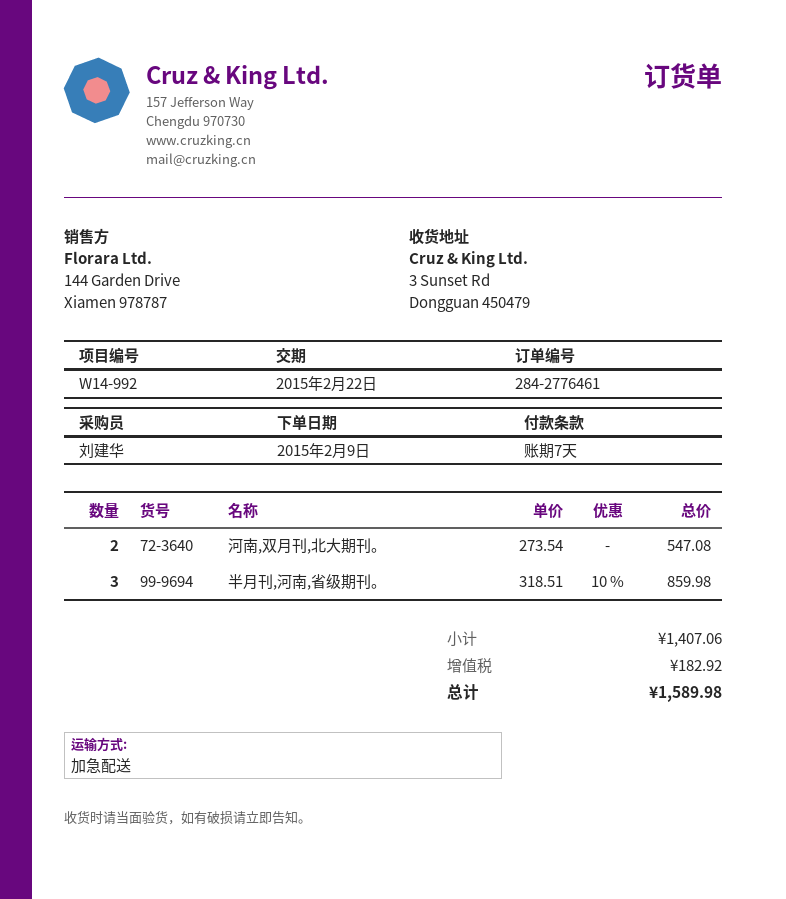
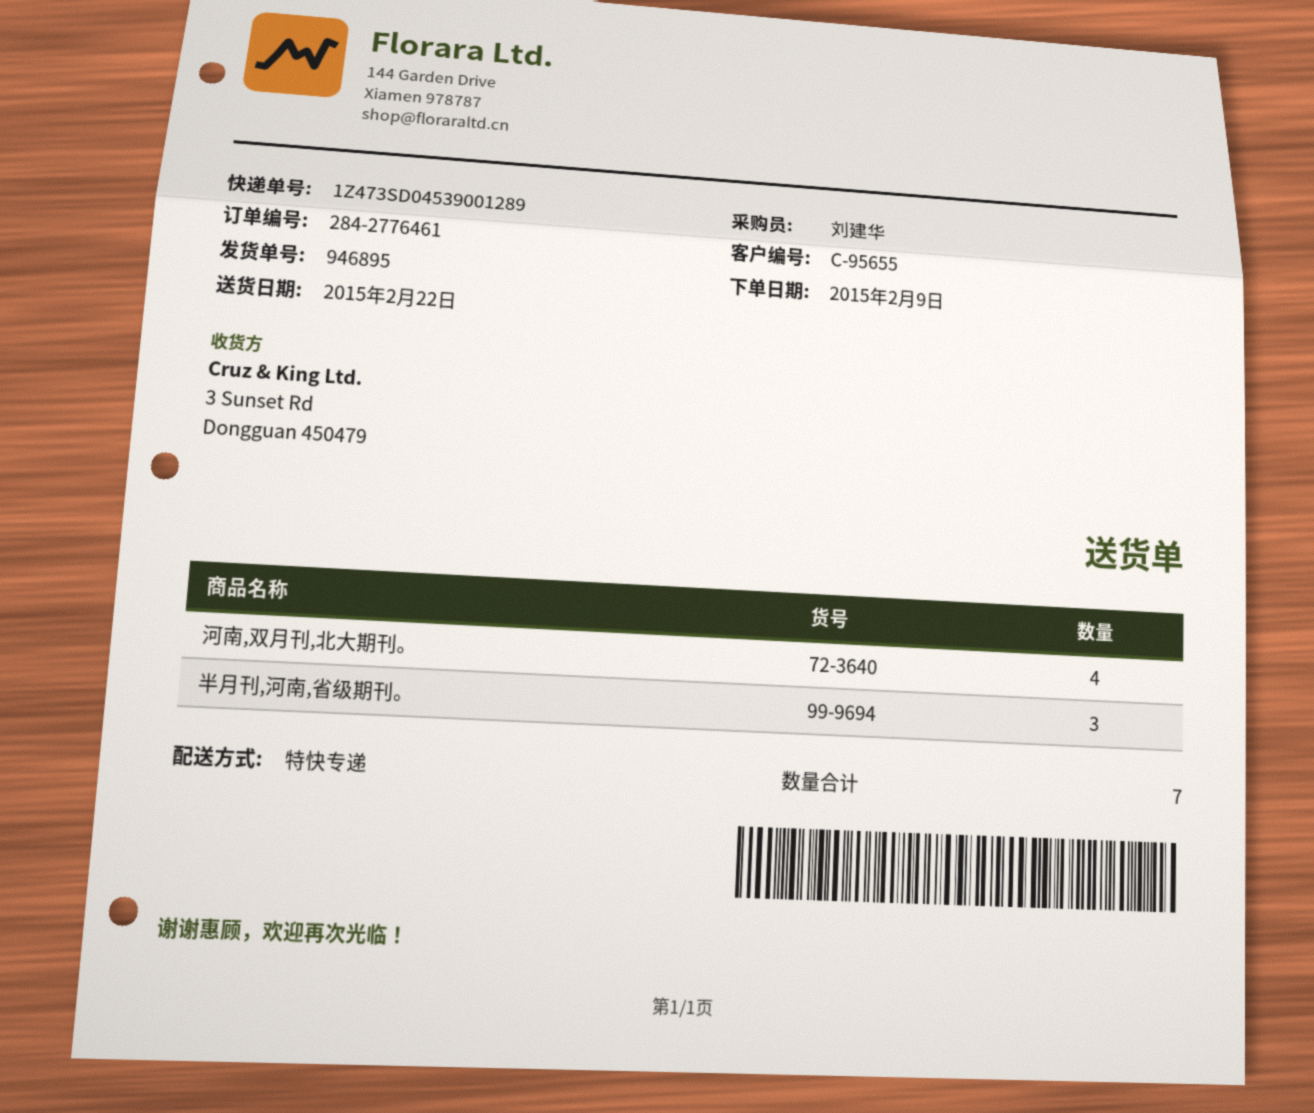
河南,双月刊,北大期刊。: 2 -> 4

